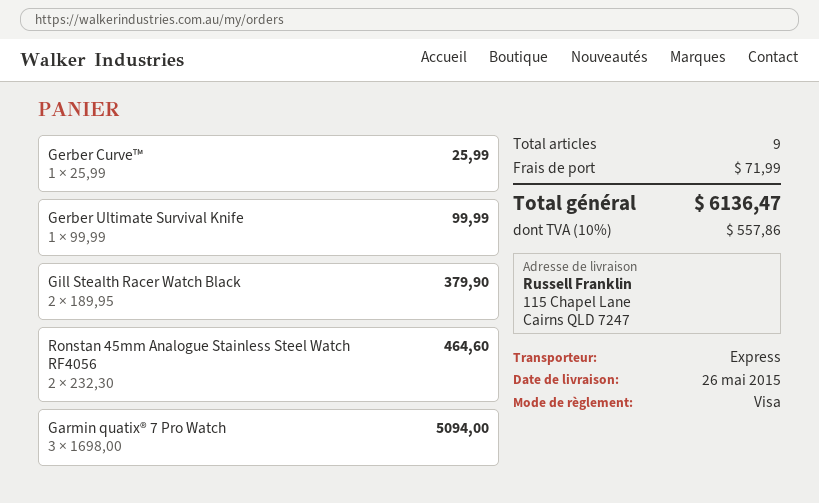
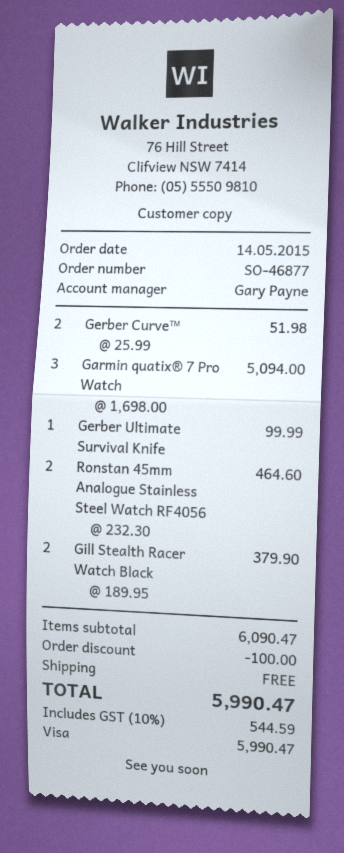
Gerber Curve™: 1 x 25.99 = 25.99 -> 2 x 25.99 = 51.98
discount: none -> 100.00
shipping: 71.99 -> 0.00
tax: 10% = 557.86 -> 10% = 544.59
total: 6136.47 -> 5990.47

